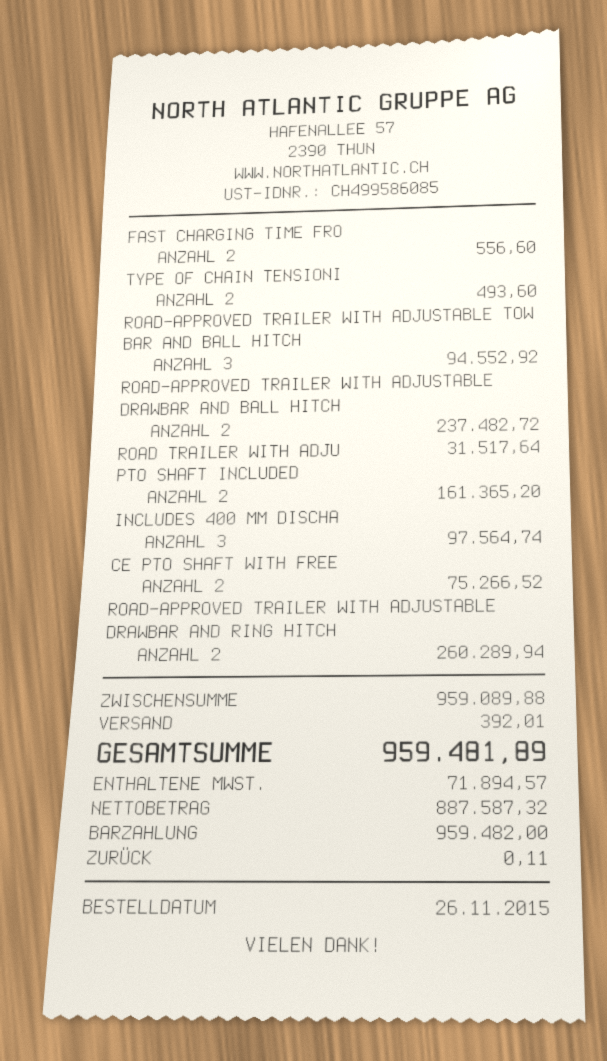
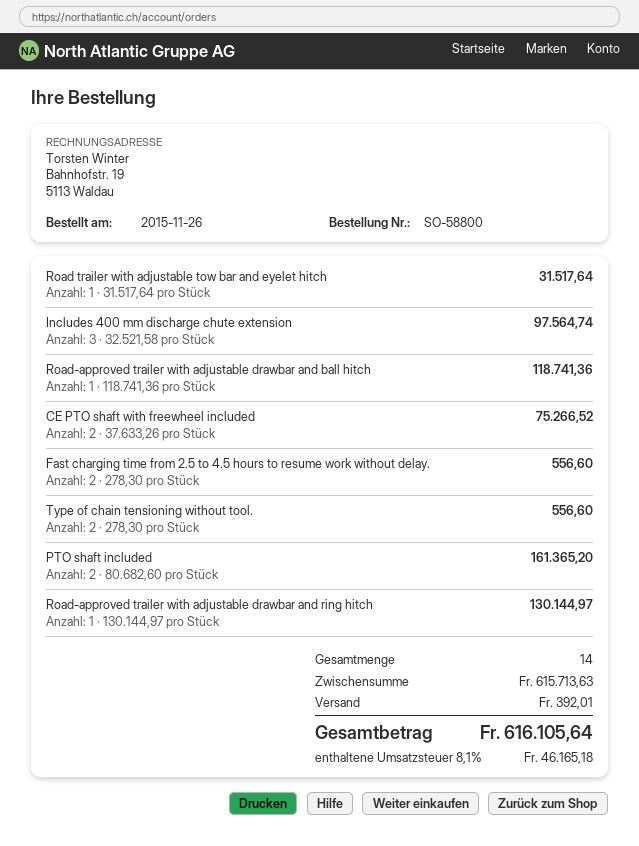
TYPE OF CHAIN TENSIONI: 2 for 493.60 -> 2 for 556.60
ROAD-APPROVED TRAILER WITH ADJUSTABLE TOW BAR AND BALL HITCH: 3 for 94552.92 -> none
ROAD-APPROVED TRAILER WITH ADJUSTABLE DRAWBAR AND BALL HITCH: 2 for 237482.72 -> 1 for 118741.36
ROAD-APPROVED TRAILER WITH ADJUSTABLE DRAWBAR AND RING HITCH: 2 for 260289.94 -> 1 for 130144.97
subtotal: 959089.88 -> 615713.63
tax: 71894.57 -> 46165.18
total: 959481.89 -> 616105.64

